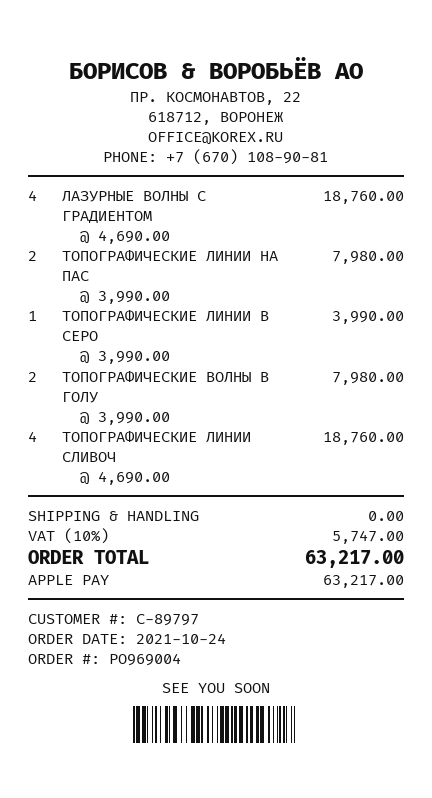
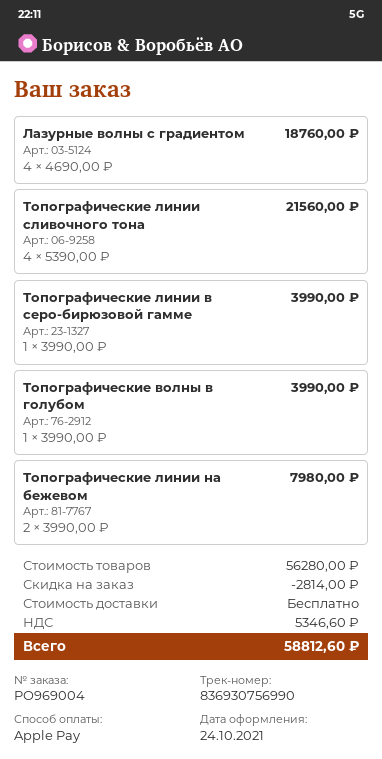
ТОПОГРАФИЧЕСКИЕ ЛИНИИ НА ПАС: 2 x 3990.00 = 7980.00 -> none
ТОПОГРАФИЧЕСКИЕ ВОЛНЫ В ГОЛУ: 2 x 3990.00 = 7980.00 -> 1 x 3990.00 = 3990.00
ТОПОГРАФИЧЕСКИЕ ЛИНИИ СЛИВОЧ: 4 x 4690.00 = 18760.00 -> 4 x 5390.00 = 21560.00
Топографические линии на бежевом: none -> 2 x 3990.00 = 7980.00
discount: none -> 2814.00
tax: 5747.00 -> 5346.60
total: 63217.00 -> 58812.60

